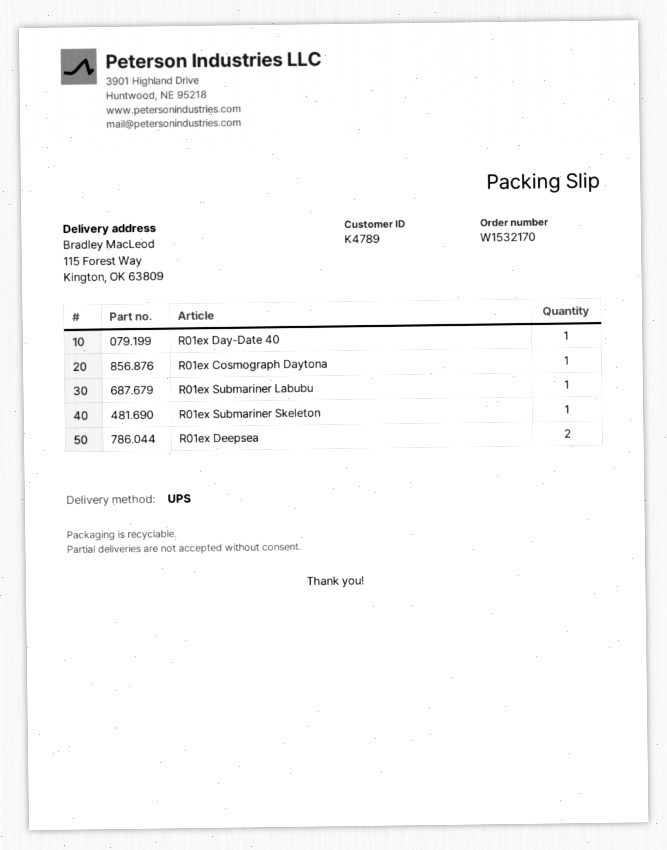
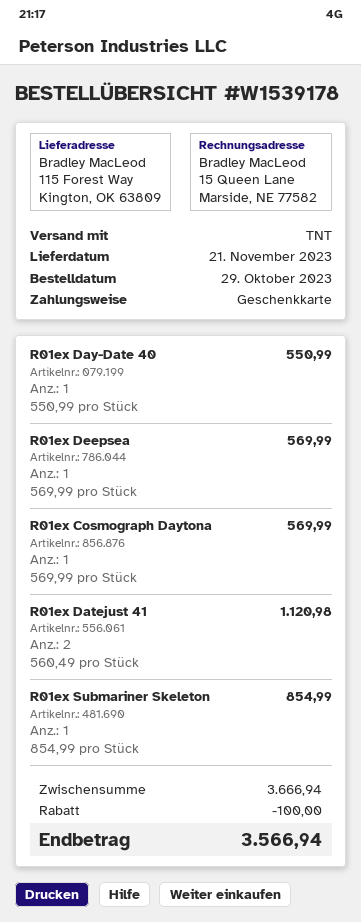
order number: W1532170 -> W1539178
shipping method: UPS -> TNT
R01ex Submariner Labubu: 1 -> none
R01ex Deepsea: 2 -> 1
R01ex Datejust 41: none -> 2

